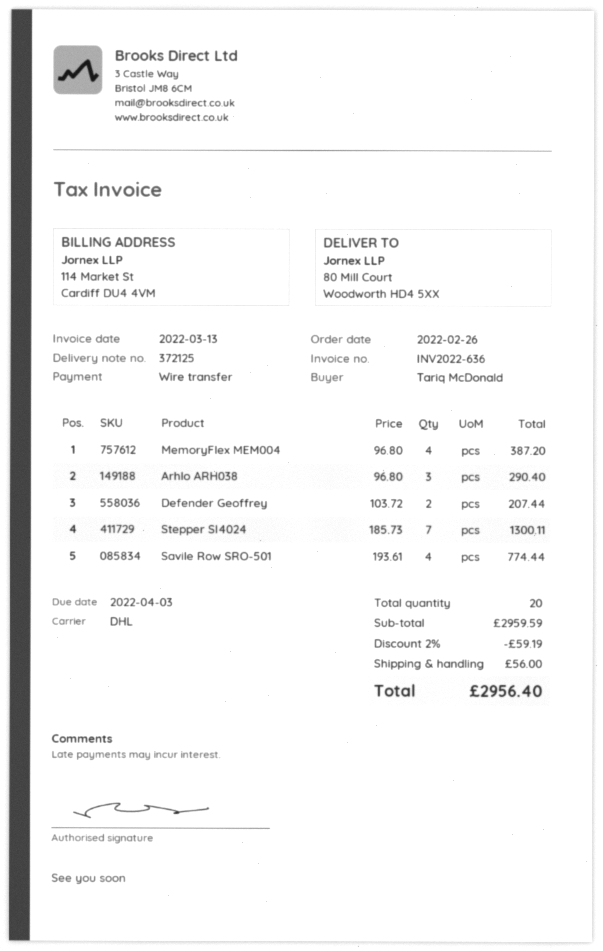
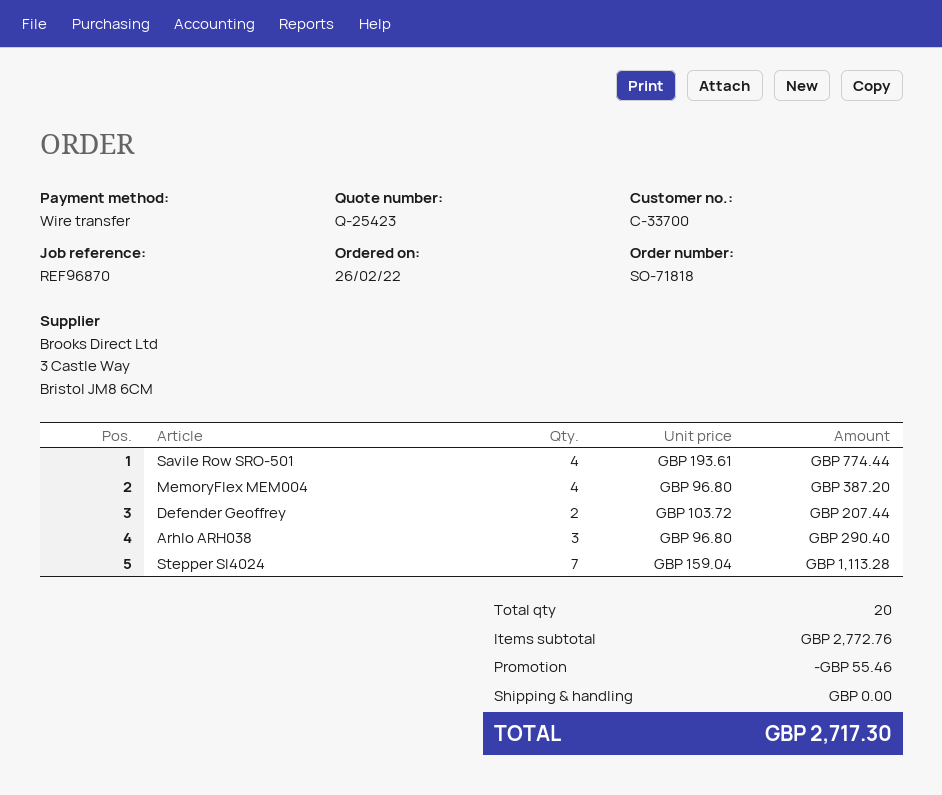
Stepper SI4024: 7 x 185.73 = 1300.11 -> 7 x 159.04 = 1113.28
subtotal: 2959.59 -> 2772.76
discount: 59.19 -> 55.46
shipping: 56.00 -> 0.00
total: 2956.40 -> 2717.30

